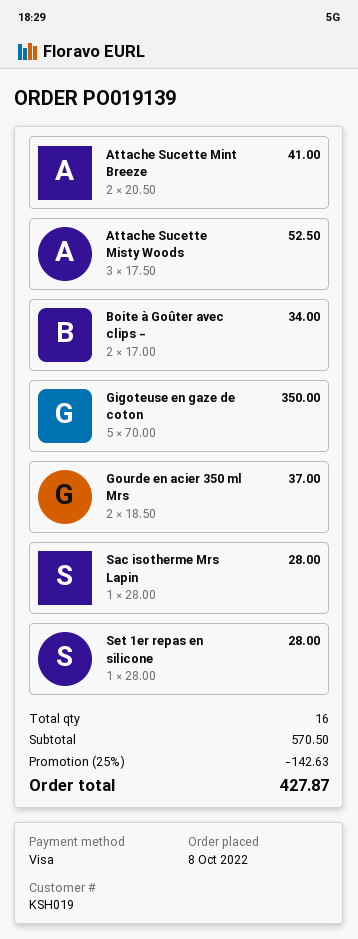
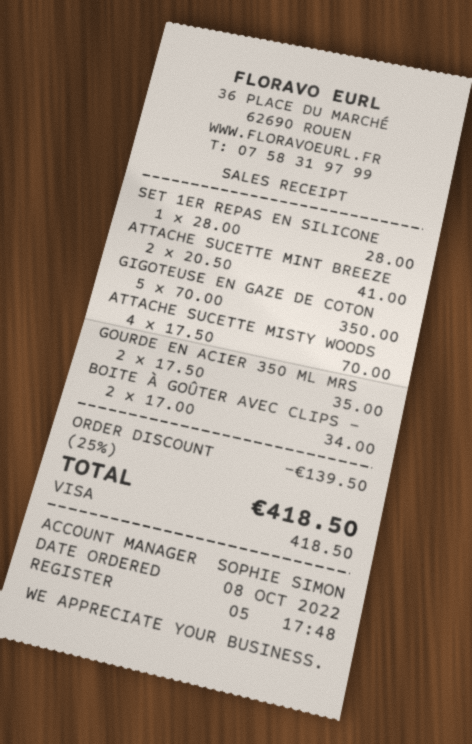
Attache Sucette Misty Woods: 3 x 17.50 = 52.50 -> 4 x 17.50 = 70.00
Gourde en acier 350 ml Mrs: 2 x 18.50 = 37.00 -> 2 x 17.50 = 35.00
Sac isotherme Mrs Lapin: 1 x 28.00 = 28.00 -> none
discount: 25% = 142.63 -> 25% = 139.50
total: 427.87 -> 418.50

